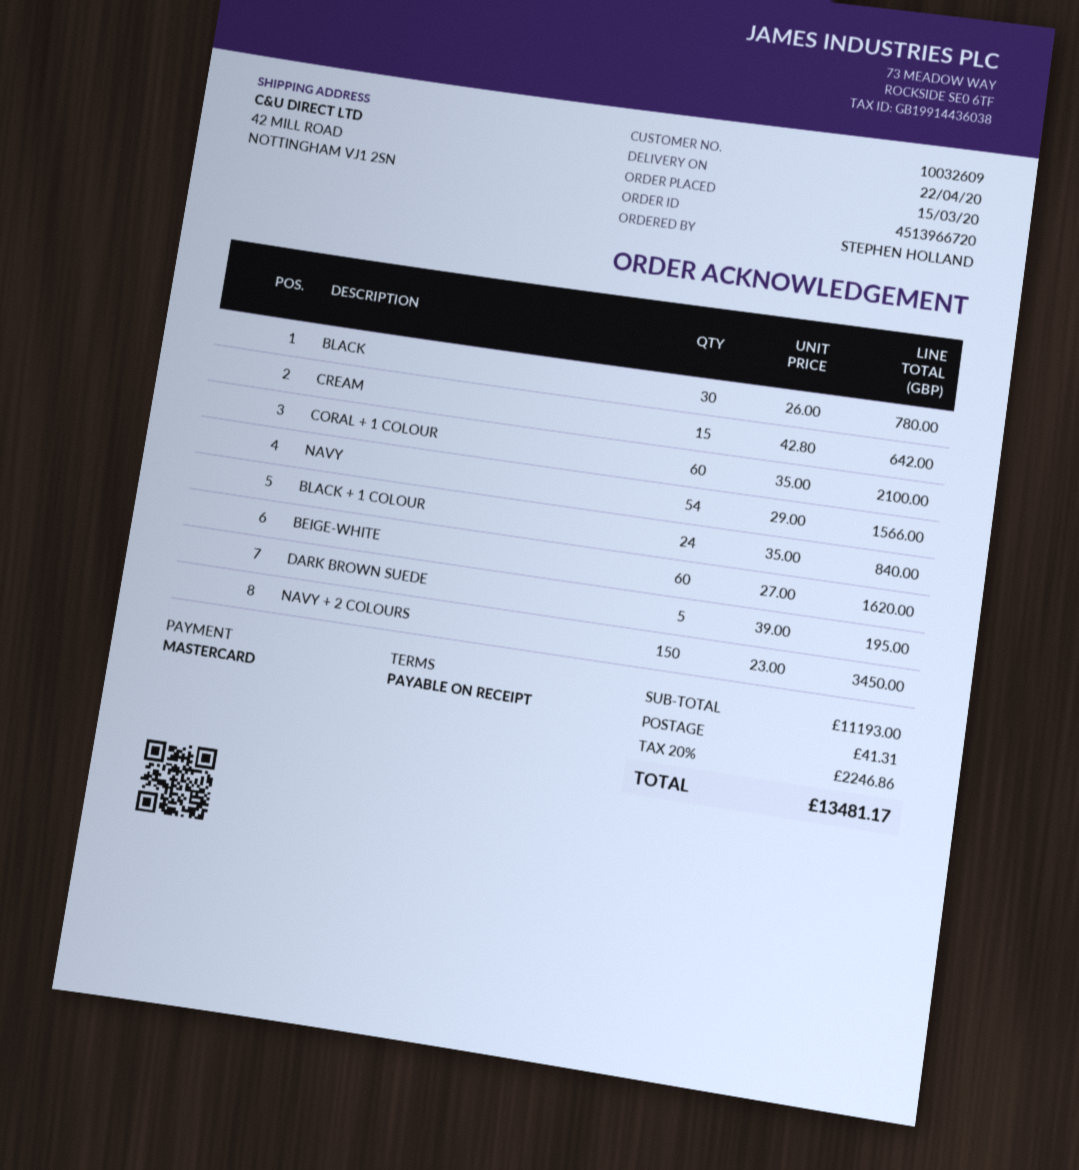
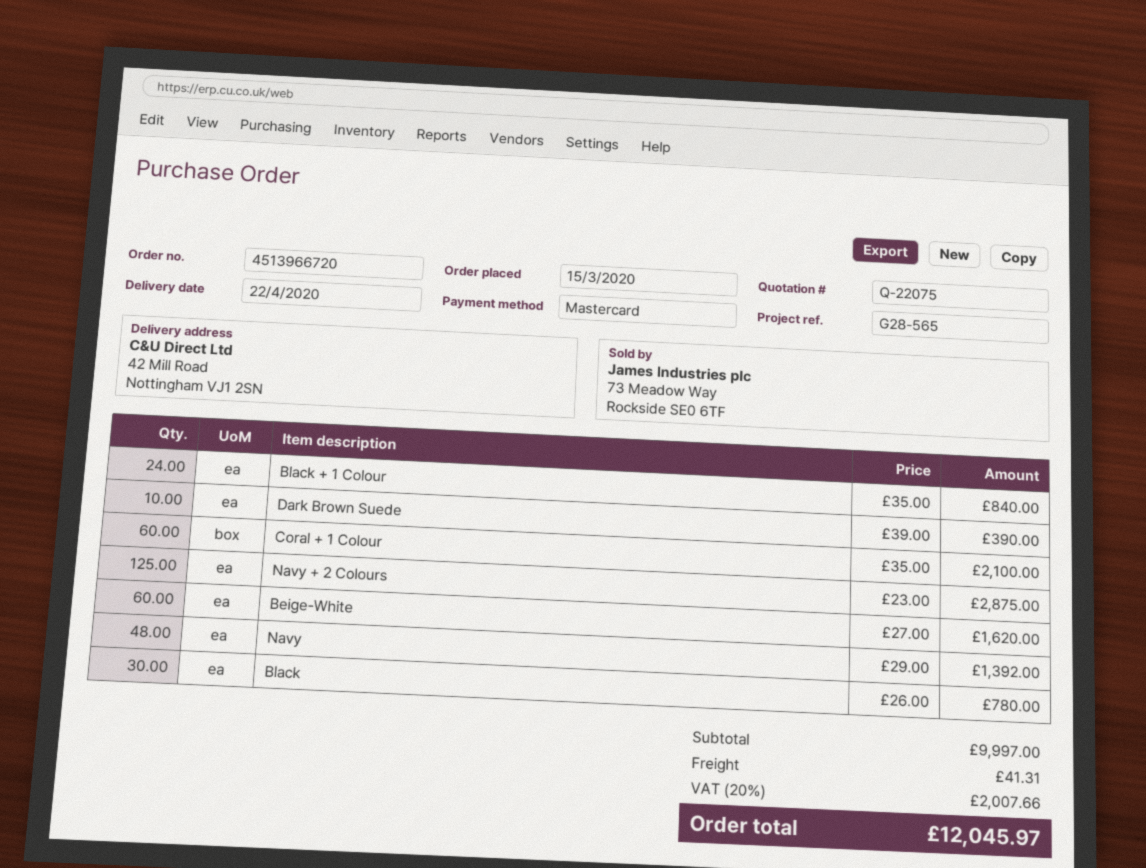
CREAM: 15 x 42.80 = 642.00 -> none
NAVY: 54 x 29.00 = 1566.00 -> 48 x 29.00 = 1392.00
DARK BROWN SUEDE: 5 x 39.00 = 195.00 -> 10 x 39.00 = 390.00
NAVY + 2 COLOURS: 150 x 23.00 = 3450.00 -> 125 x 23.00 = 2875.00
subtotal: 11193.00 -> 9997.00
tax: 20% = 2246.86 -> 20% = 2007.66
total: 13481.17 -> 12045.97

